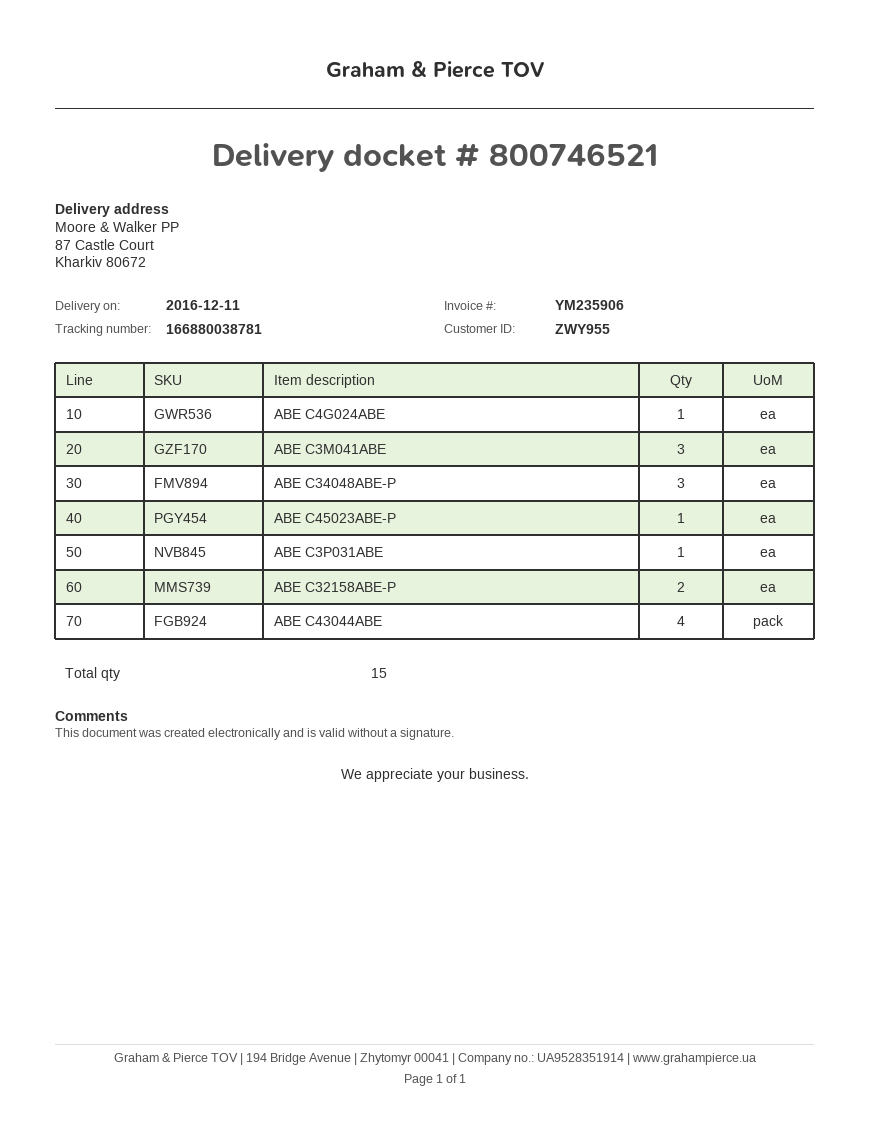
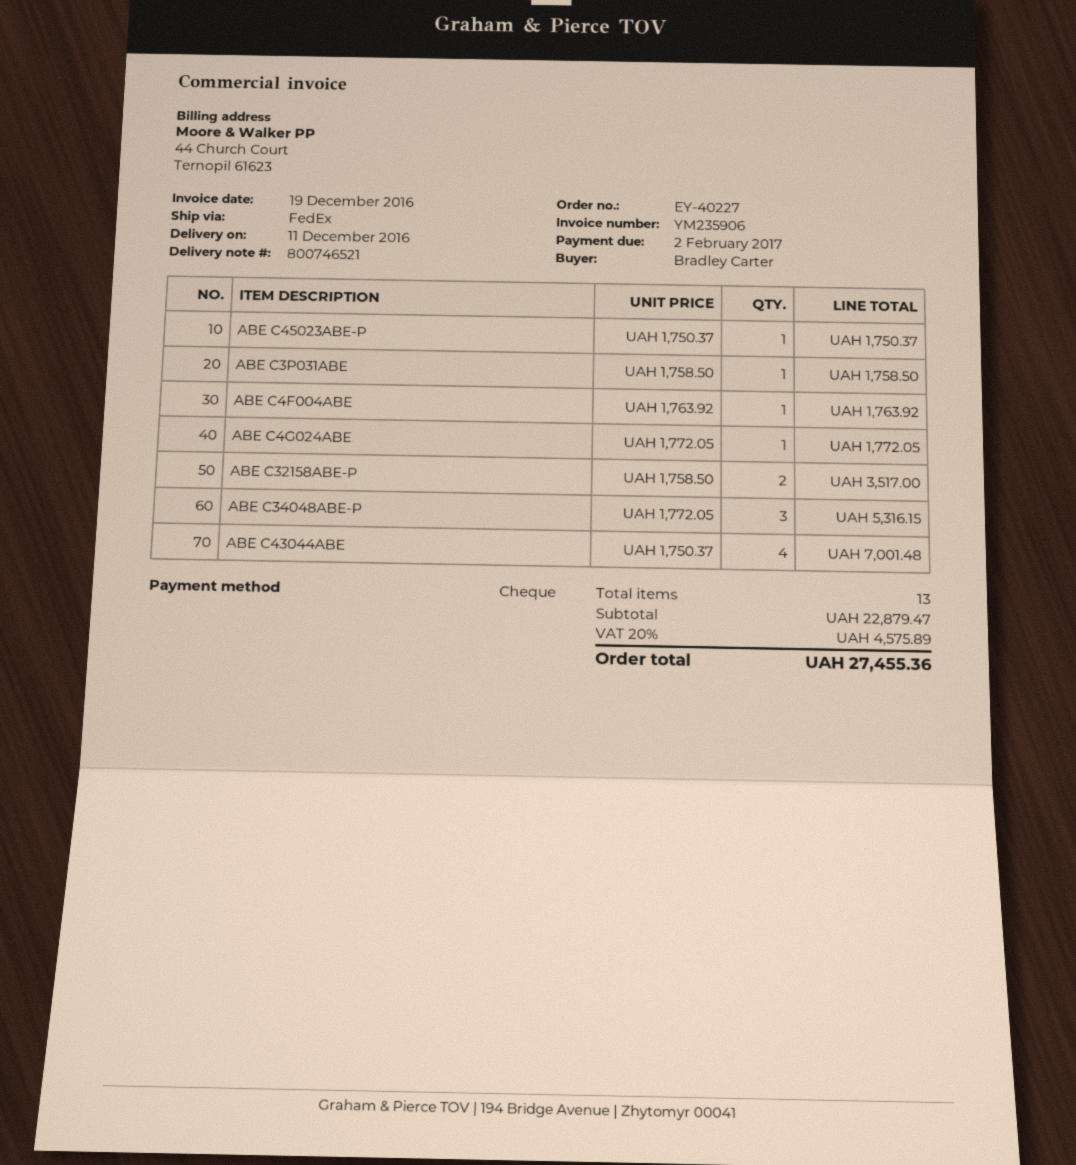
ABE C3M041ABE: 3 -> none
ABE C4F004ABE: none -> 1
total quantity: 15 -> 13

